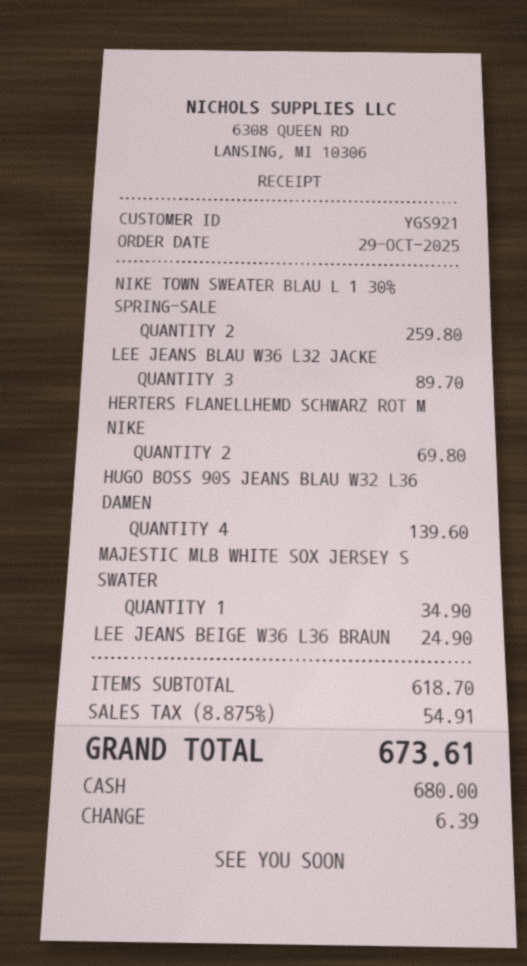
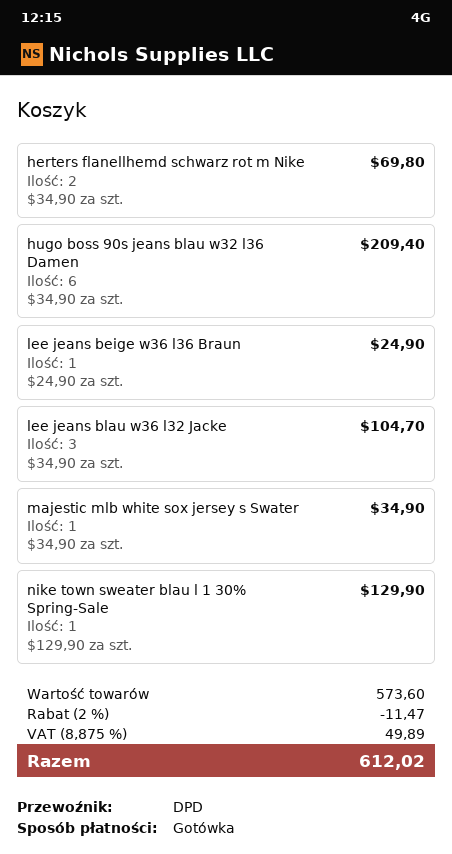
NIKE TOWN SWEATER BLAU L 1 30% SPRING-SALE: 2 for 259.80 -> 1 for 129.90
LEE JEANS BLAU W36 L32 JACKE: 3 for 89.70 -> 3 for 104.70
HUGO BOSS 90S JEANS BLAU W32 L36 DAMEN: 4 for 139.60 -> 6 for 209.40
subtotal: 618.70 -> 573.60
discount: none -> 2% = 11.47
tax: 8.875% = 54.91 -> 8.875% = 49.89
total: 673.61 -> 612.02

